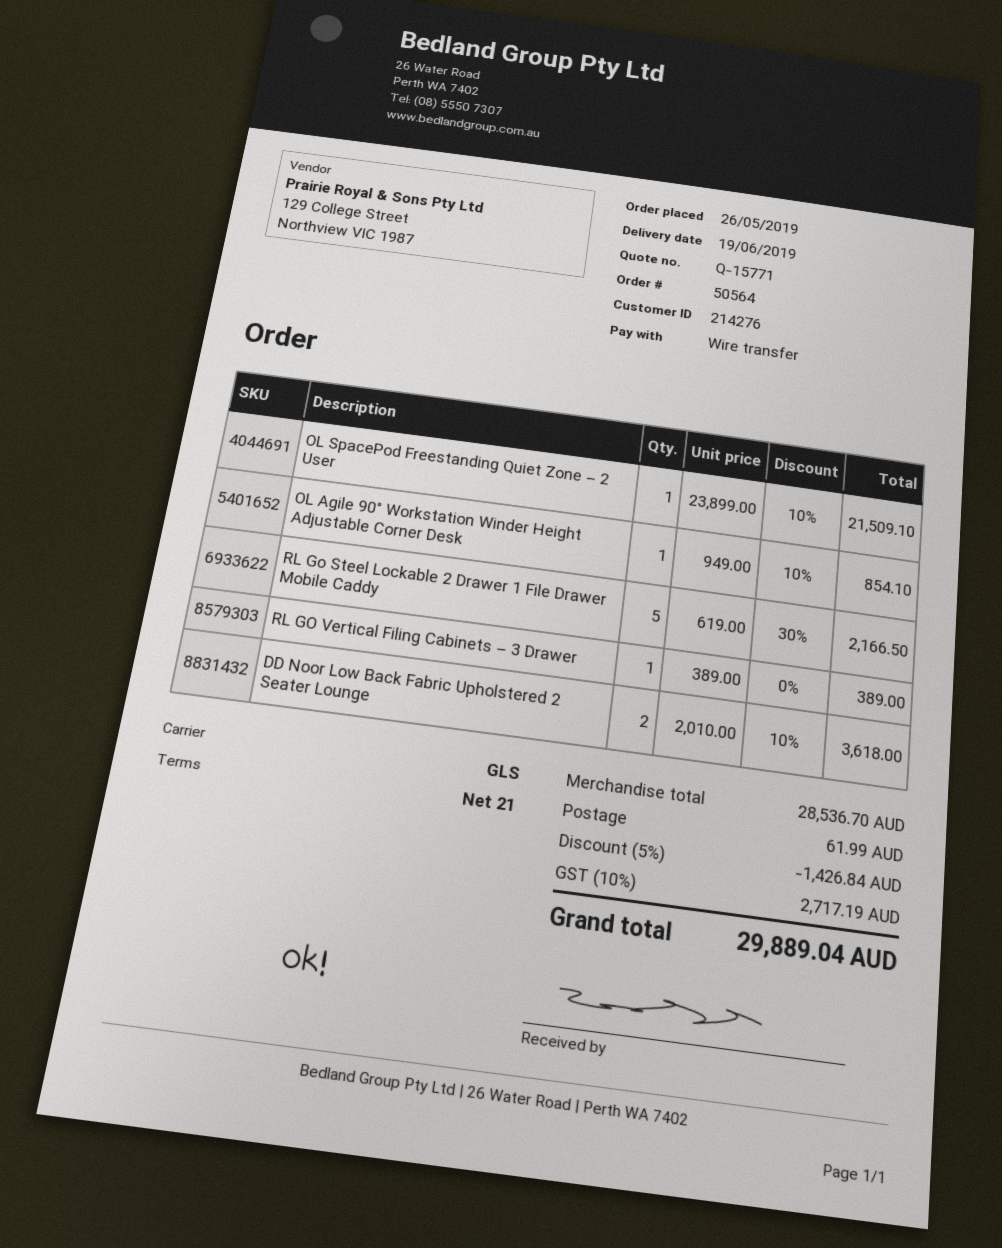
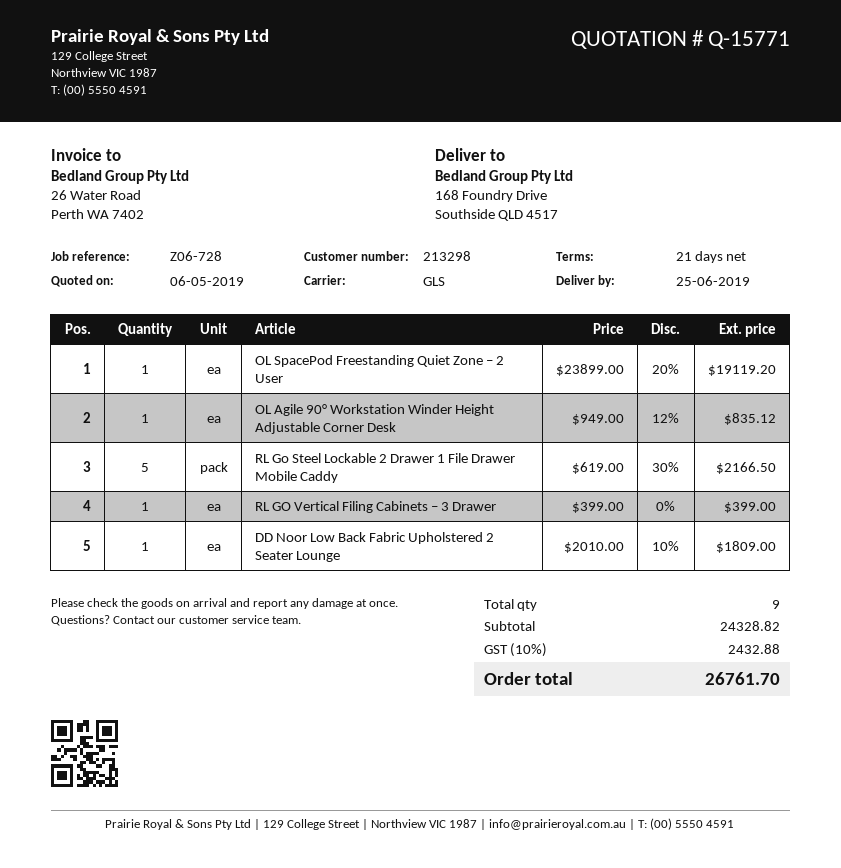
delivery date: 2019-06-19 -> 2019-06-25
customer number: 214276 -> 213298
OL SpacePod Freestanding Quiet Zone – 2 User: 1 x 23899.00 - 10% = 21509.10 -> 1 x 23899.00 - 20% = 19119.20
OL Agile 90° Workstation Winder Height Adjustable Corner Desk: 1 x 949.00 - 10% = 854.10 -> 1 x 949.00 - 12% = 835.12
RL GO Vertical Filing Cabinets – 3 Drawer: 1 x 389.00 = 389.00 -> 1 x 399.00 = 399.00
DD Noor Low Back Fabric Upholstered 2 Seater Lounge: 2 x 2010.00 - 10% = 3618.00 -> 1 x 2010.00 - 10% = 1809.00
subtotal: 28536.70 -> 24328.82
discount: 5% = 1426.84 -> none
shipping: 61.99 -> none
tax: 10% = 2717.19 -> 10% = 2432.88
total: 29889.04 -> 26761.70

